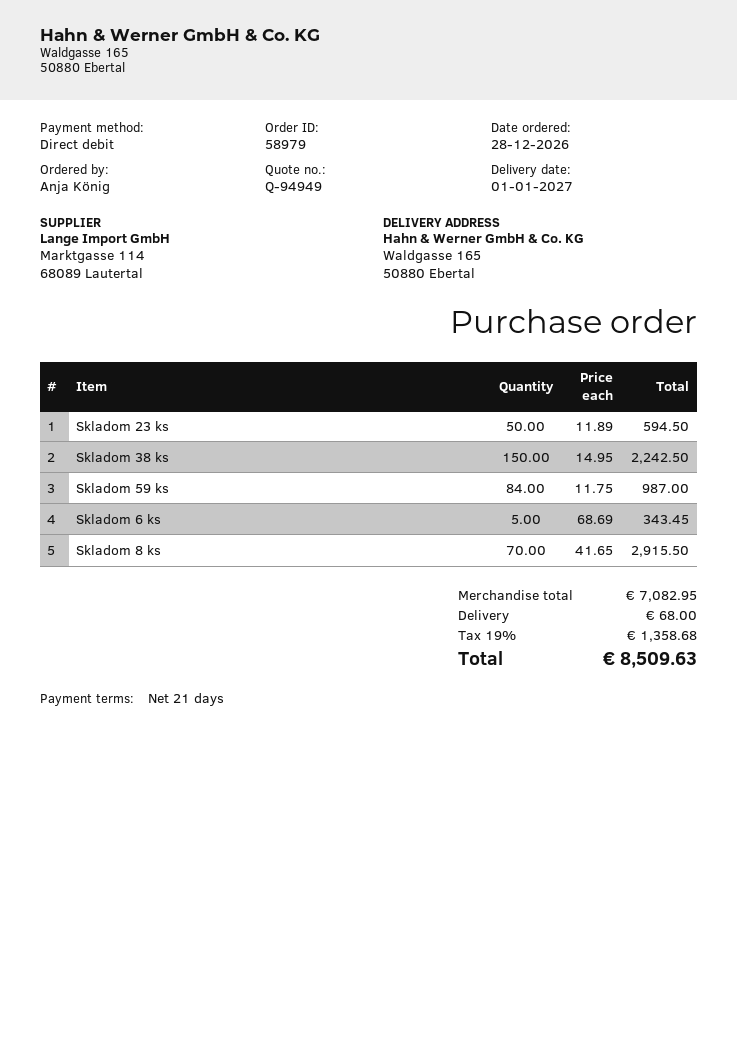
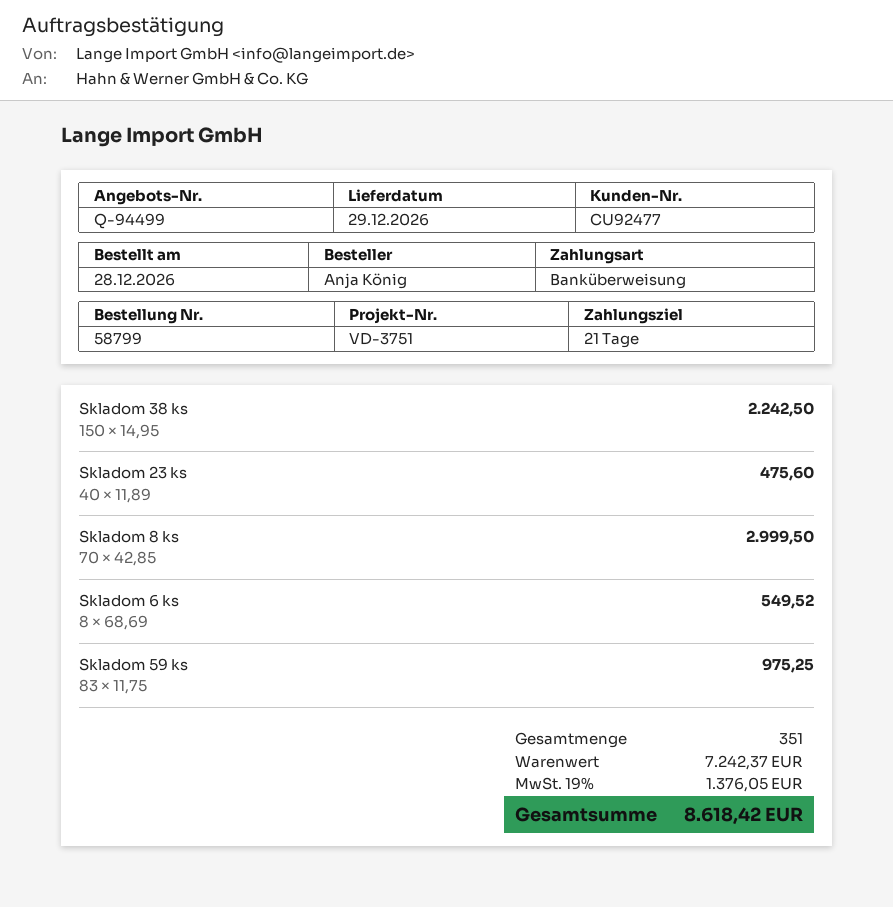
quote number: Q-94949 -> Q-94499
order number: 58979 -> 58799
delivery date: 2027-01-01 -> 2026-12-29
payment method: direct debit -> bank transfer
Skladom 23 ks: 50 x 11.89 = 594.50 -> 40 x 11.89 = 475.60
Skladom 59 ks: 84 x 11.75 = 987.00 -> 83 x 11.75 = 975.25
Skladom 6 ks: 5 x 68.69 = 343.45 -> 8 x 68.69 = 549.52
Skladom 8 ks: 70 x 41.65 = 2915.50 -> 70 x 42.85 = 2999.50
subtotal: 7082.95 -> 7242.37
shipping: 68.00 -> none
tax: 19% = 1358.68 -> 19% = 1376.05
total: 8509.63 -> 8618.42

